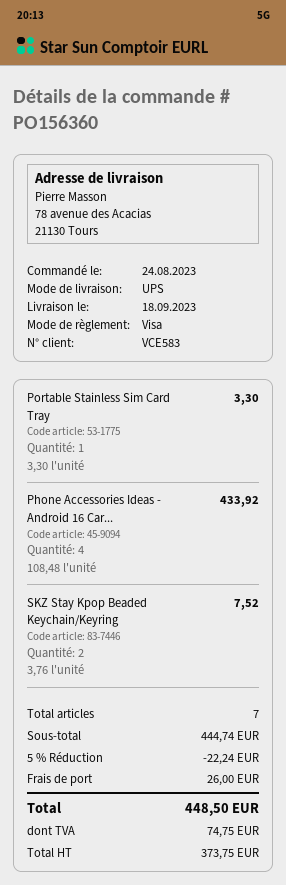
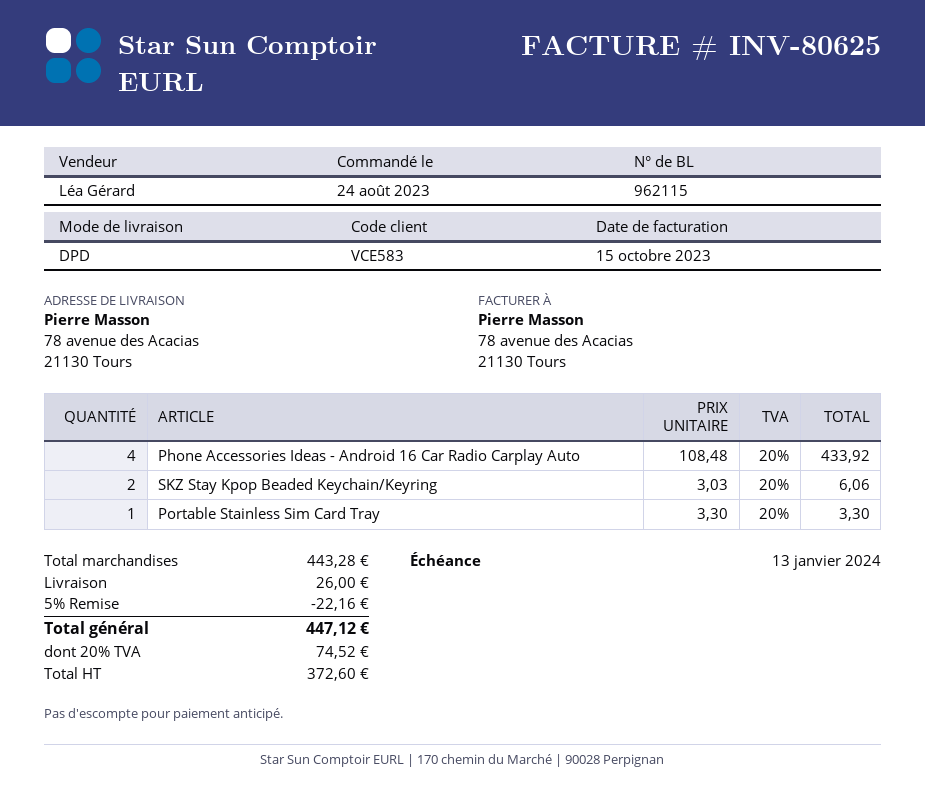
shipping method: UPS -> DPD
SKZ Stay Kpop Beaded Keychain/Keyring: 2 x 3.76 = 7.52 -> 2 x 3.03 = 6.06
subtotal: 444.74 -> 443.28
discount: 5% = 22.24 -> 5% = 22.16
net: 373.75 -> 372.60
tax: 74.75 -> 74.52
total: 448.50 -> 447.12

